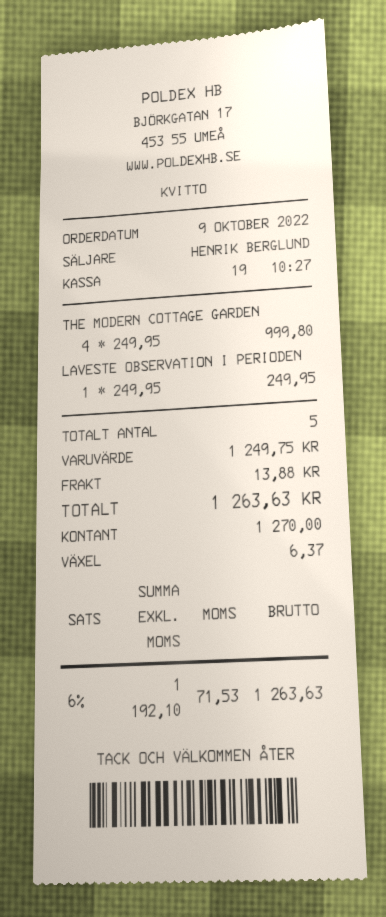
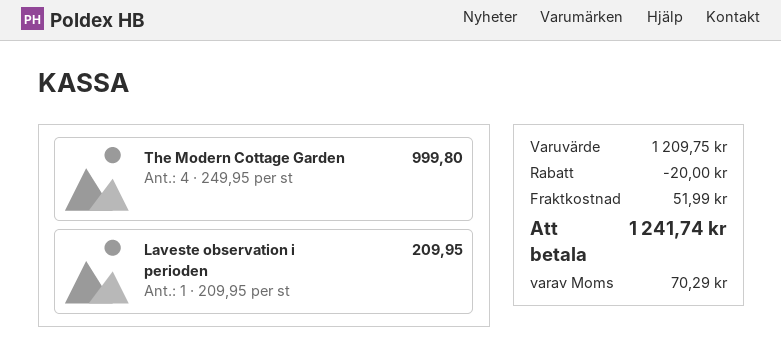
LAVESTE OBSERVATION I PERIODEN: 1 x 249.95 = 249.95 -> 1 x 209.95 = 209.95
subtotal: 1249.75 -> 1209.75
discount: none -> 20.00
shipping: 13.88 -> 51.99
tax: 71.53 -> 70.29
total: 1263.63 -> 1241.74

